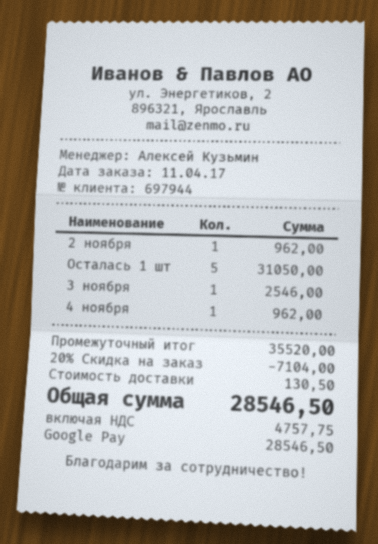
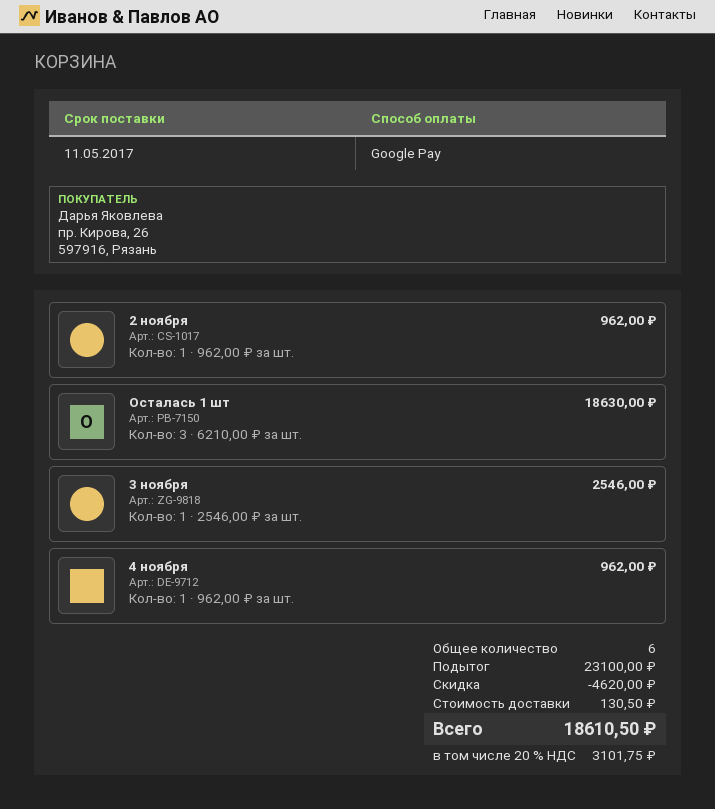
Осталась 1 шт: 5 for 31050.00 -> 3 for 18630.00
subtotal: 35520.00 -> 23100.00
discount: 7104.00 -> 4620.00
tax: 4757.75 -> 3101.75
total: 28546.50 -> 18610.50

